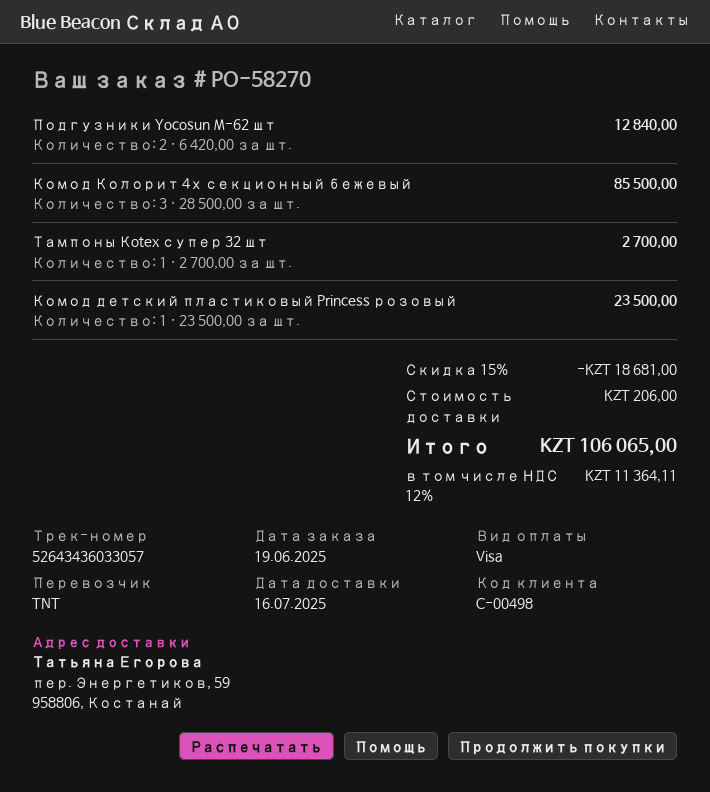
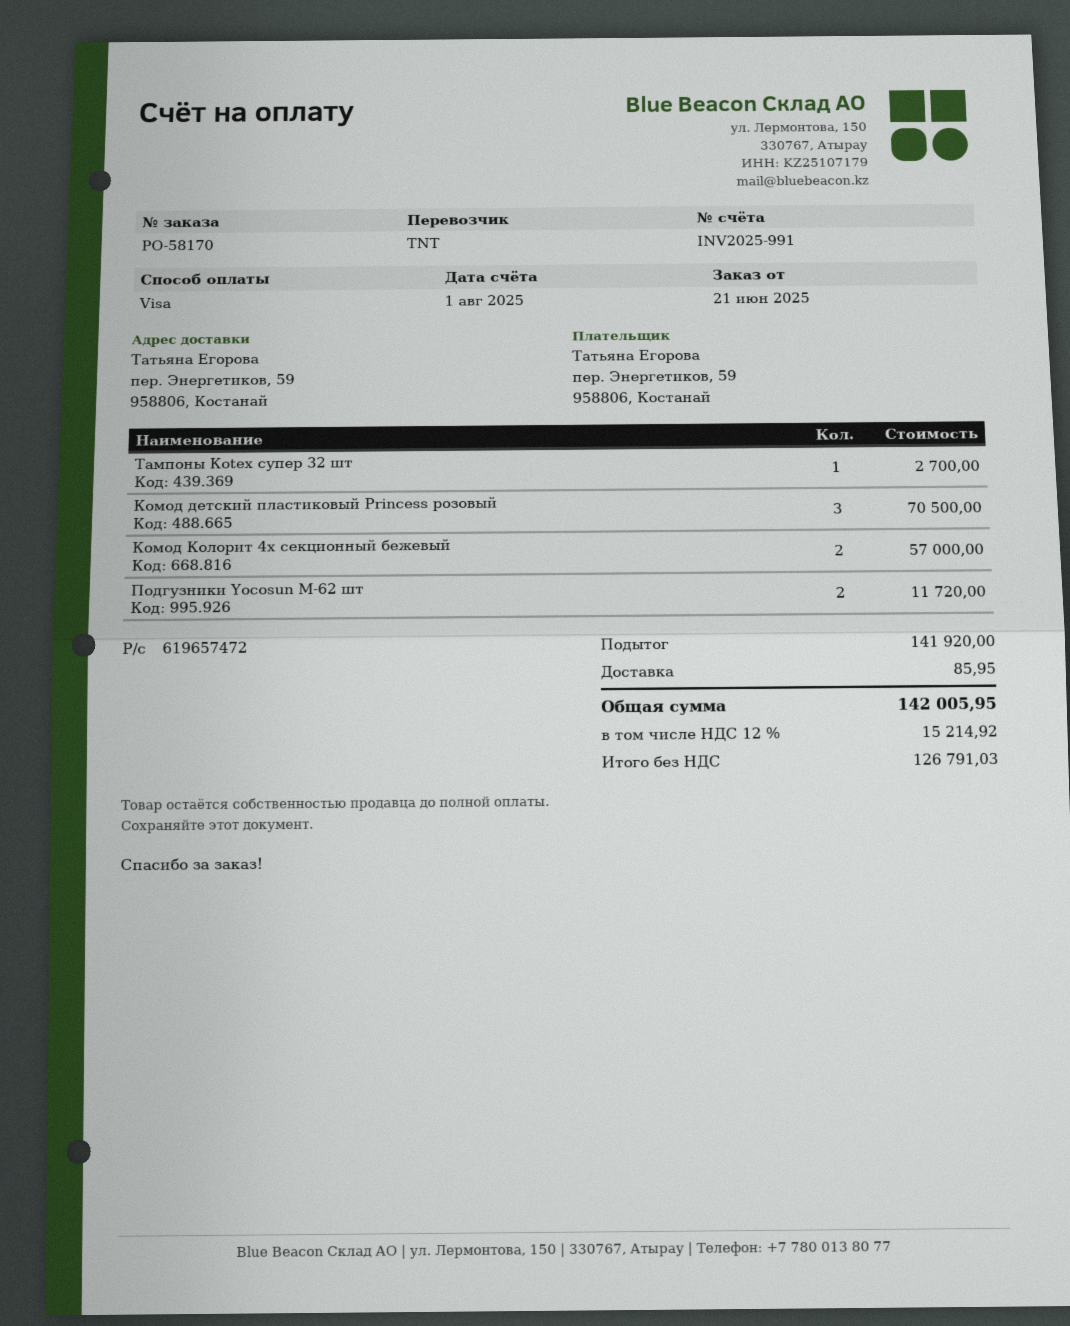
order number: PO-58270 -> PO-58170
order date: 2025-06-19 -> 2025-06-21
Подгузники Yocosun М-62 шт: 2 for 12840.00 -> 2 for 11720.00
Комод Колорит 4х секционный бежевый: 3 for 85500.00 -> 2 for 57000.00
Комод детский пластиковый Princess розовый: 1 for 23500.00 -> 3 for 70500.00
discount: 15% = 18681.00 -> none
shipping: 206.00 -> 85.95
tax: 12% = 11364.11 -> 12% = 15214.92
total: 106065.00 -> 142005.95

